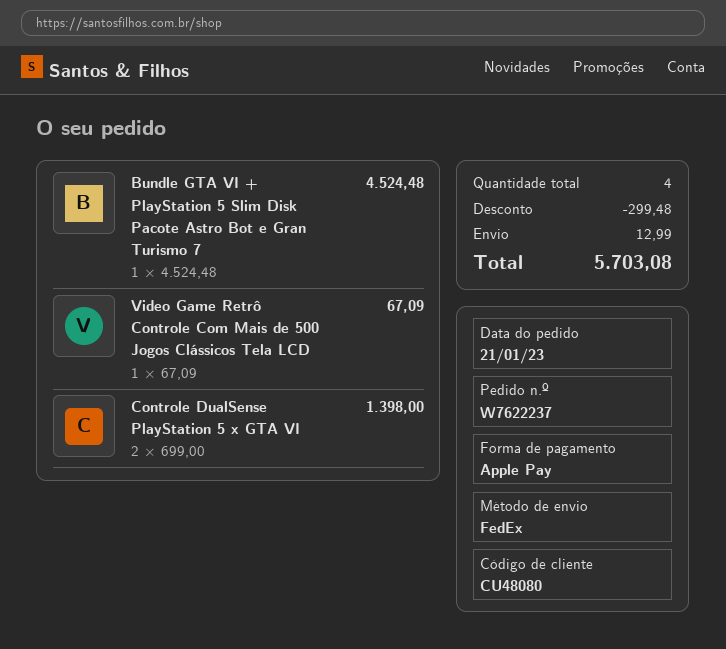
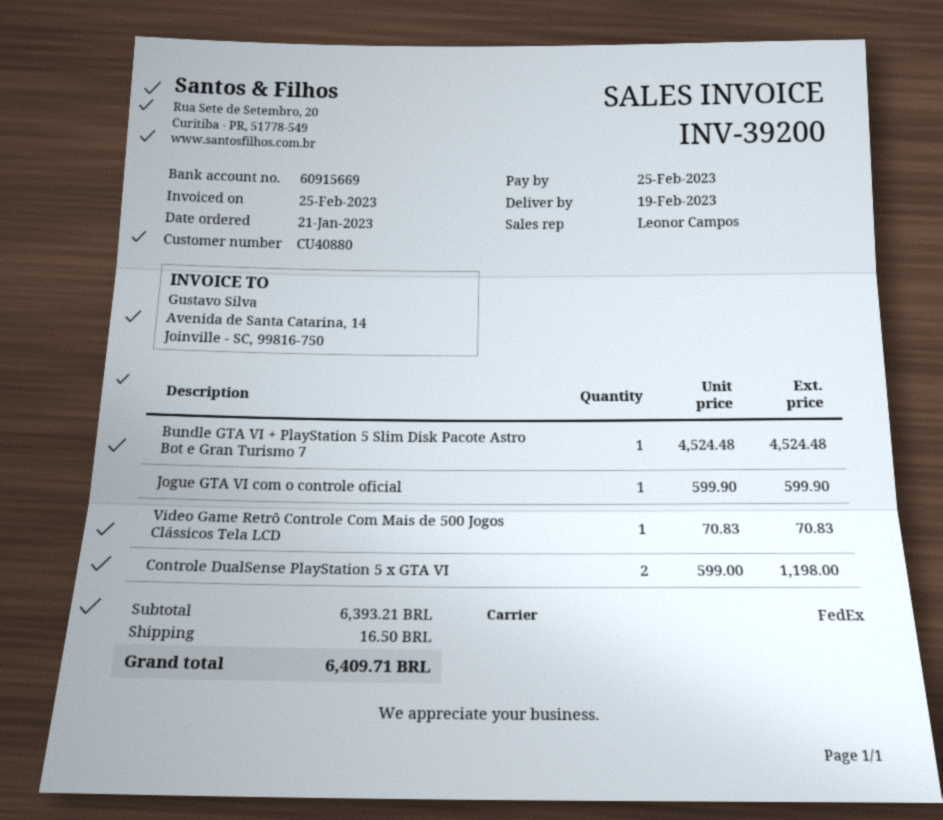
customer number: CU48080 -> CU40880
Video Game Retrô Controle Com Mais de 500 Jogos Clássicos Tela LCD: 1 x 67.09 = 67.09 -> 1 x 70.83 = 70.83
Controle DualSense PlayStation 5 x GTA VI: 2 x 699.00 = 1398.00 -> 2 x 599.00 = 1198.00
Jogue GTA VI com o controle oficial: none -> 1 x 599.90 = 599.90
discount: 299.48 -> none
shipping: 12.99 -> 16.50
total: 5703.08 -> 6409.71

